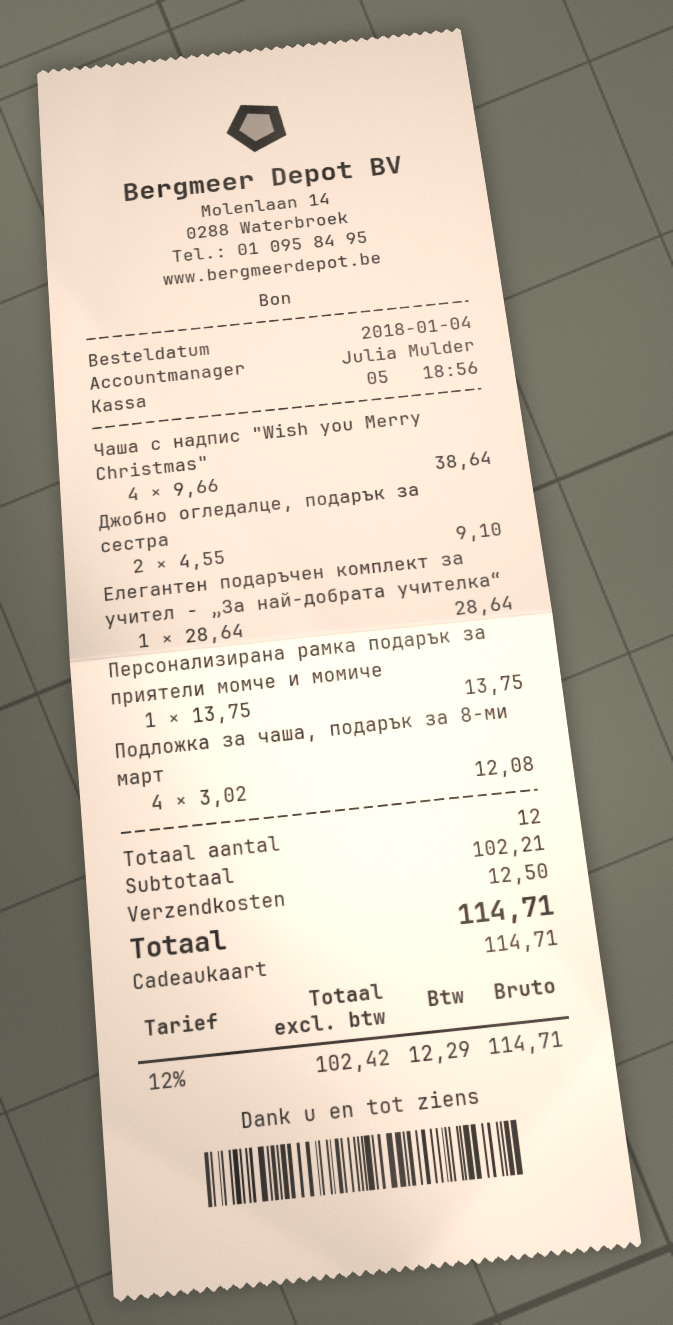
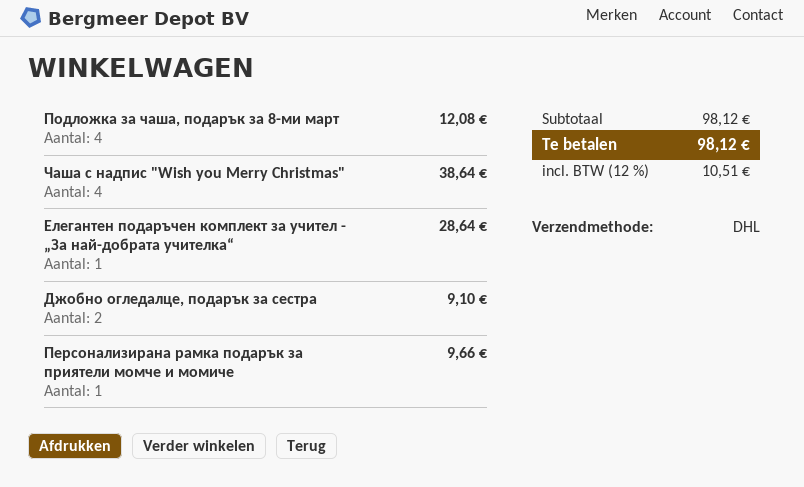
Персонализирана рамка подарък за приятели момче и момиче: 1 for 13.75 -> 1 for 9.66
subtotal: 102.21 -> 98.12
shipping: 12.50 -> none
tax: 12% = 12.29 -> 12% = 10.51
total: 114.71 -> 98.12

